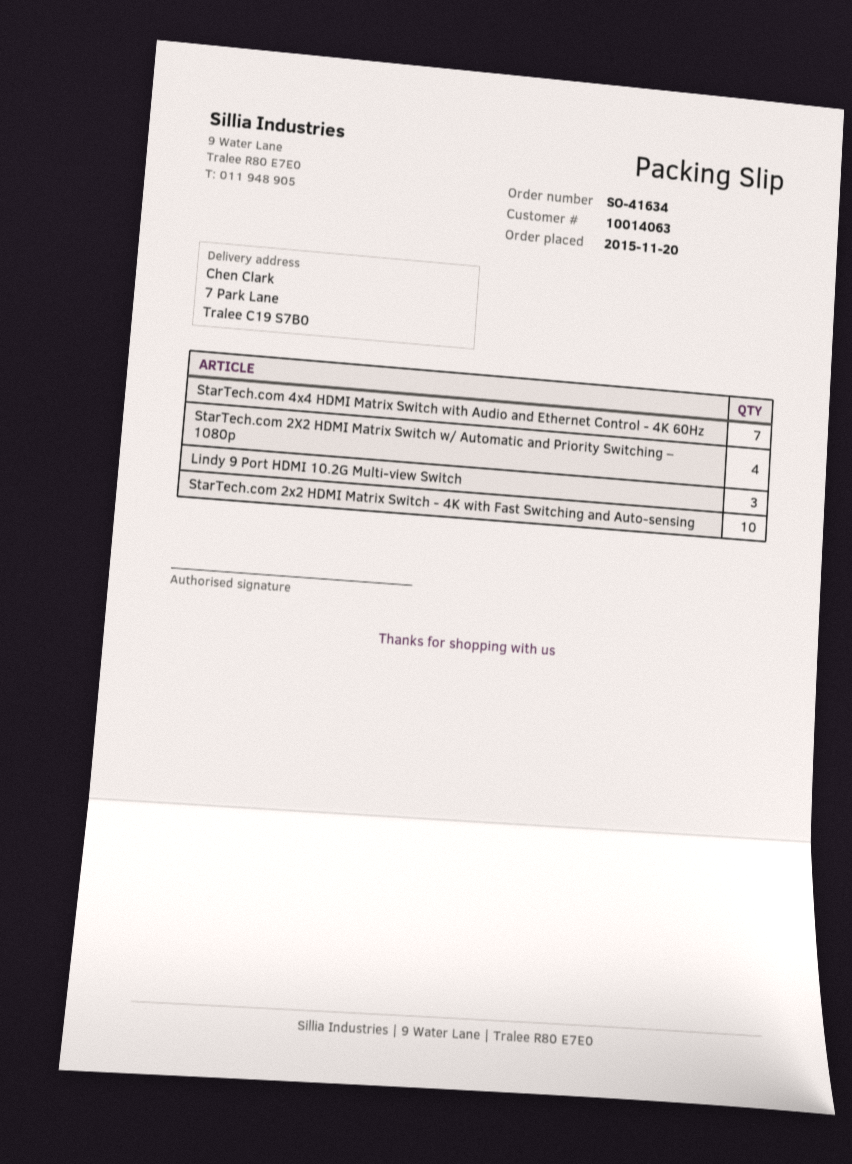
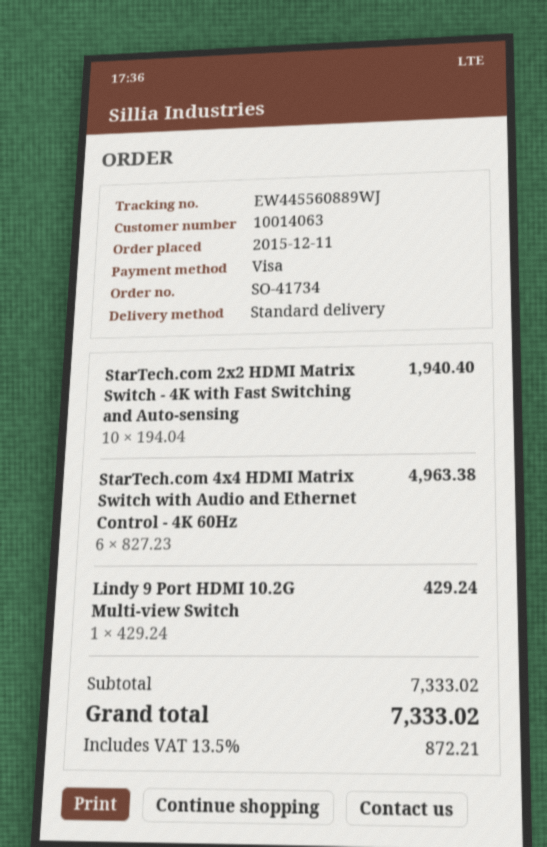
order number: SO-41634 -> SO-41734
order date: 2015-11-20 -> 2015-12-11
StarTech.com 4x4 HDMI Matrix Switch with Audio and Ethernet Control - 4K 60Hz: 7 -> 6
StarTech.com 2X2 HDMI Matrix Switch w/ Automatic and Priority Switching – 1080p: 4 -> none
Lindy 9 Port HDMI 10.2G Multi-view Switch: 3 -> 1

